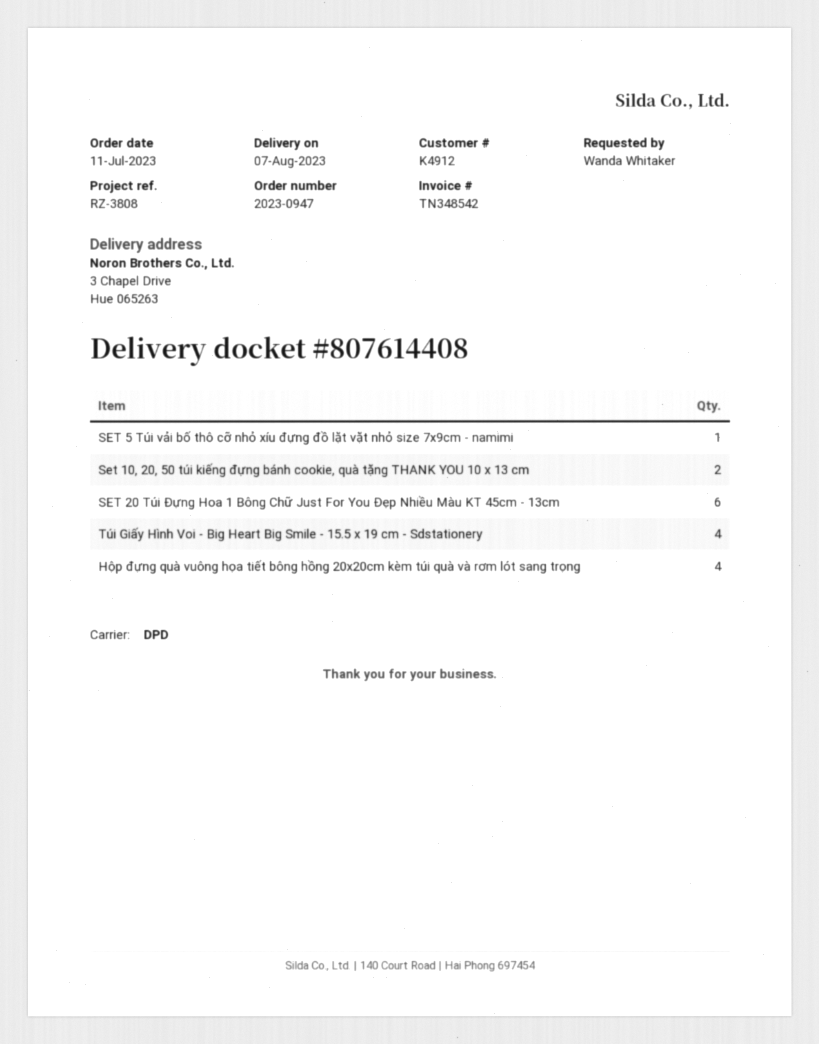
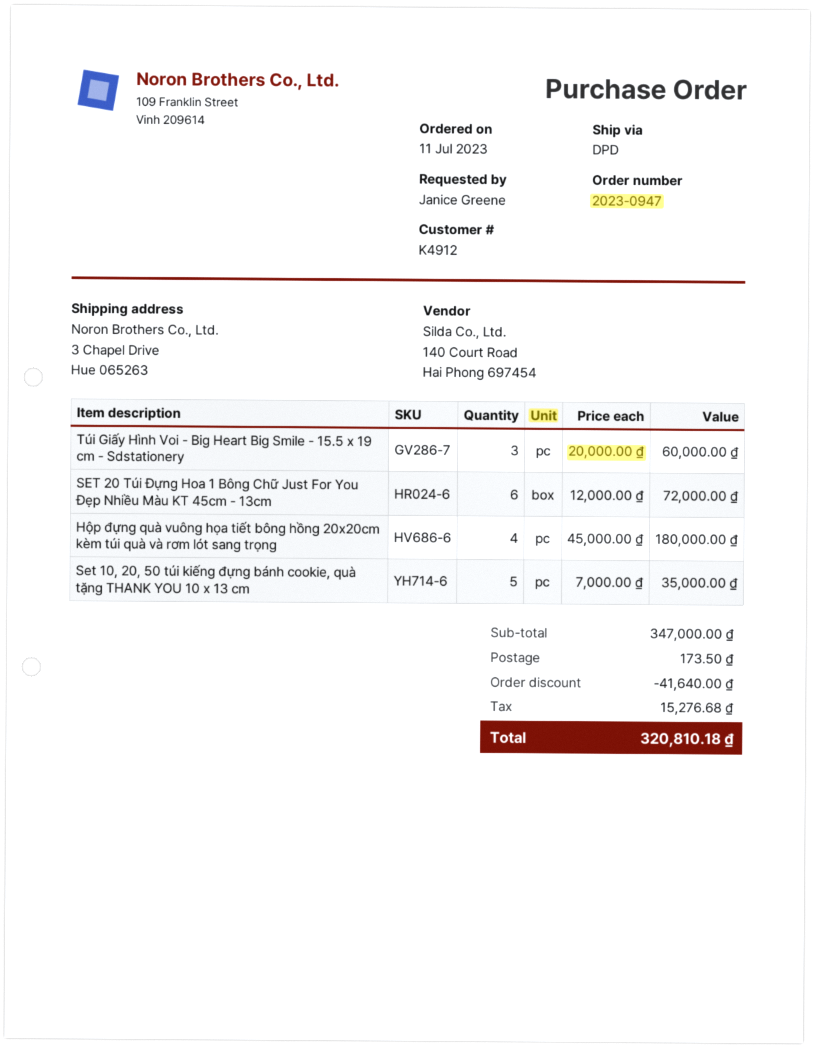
ordered by: Wanda Whitaker -> Janice Greene
SET 5 Túi vải bố thô cỡ nhỏ xíu đựng đồ lặt vặt nhỏ size 7x9cm - namimi: 1 -> none
Set 10, 20, 50 túi kiếng đựng bánh cookie, quà tặng THANK YOU 10 x 13 cm: 2 -> 5
Túi Giấy Hình Voi - Big Heart Big Smile - 15.5 x 19 cm - Sdstationery: 4 -> 3

